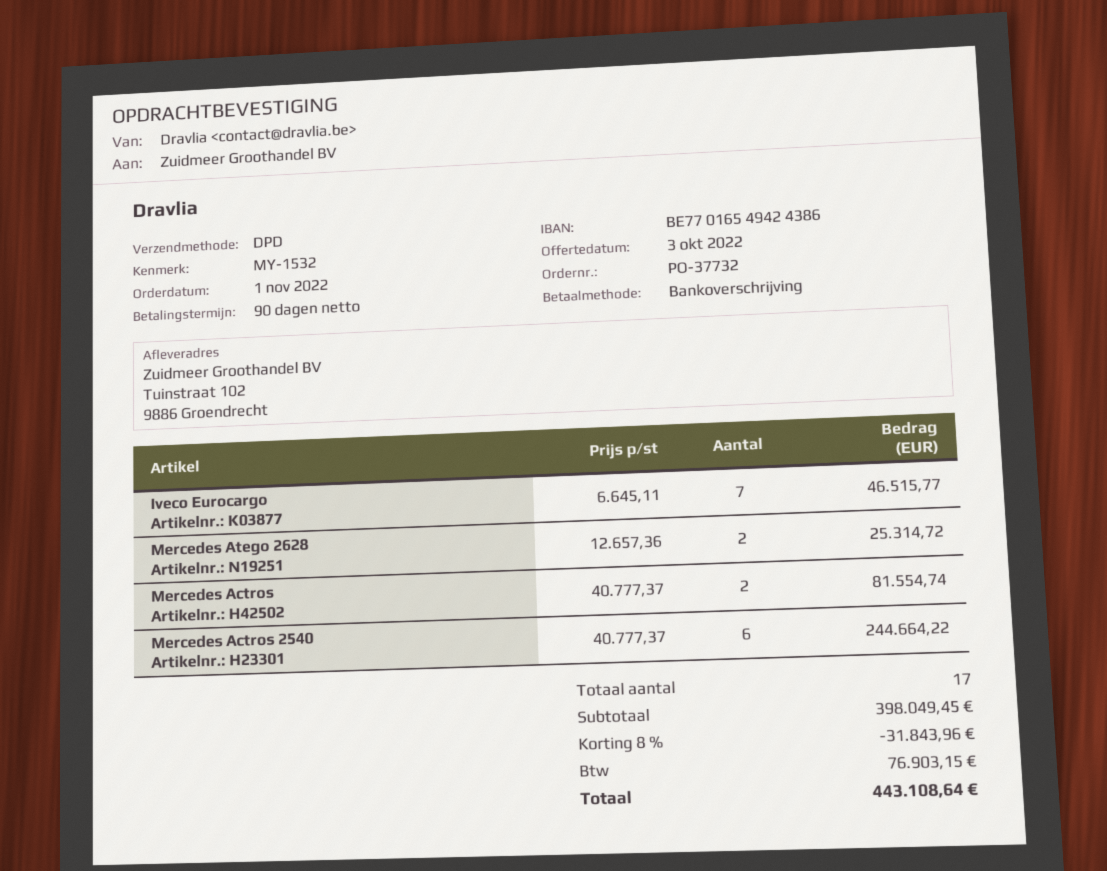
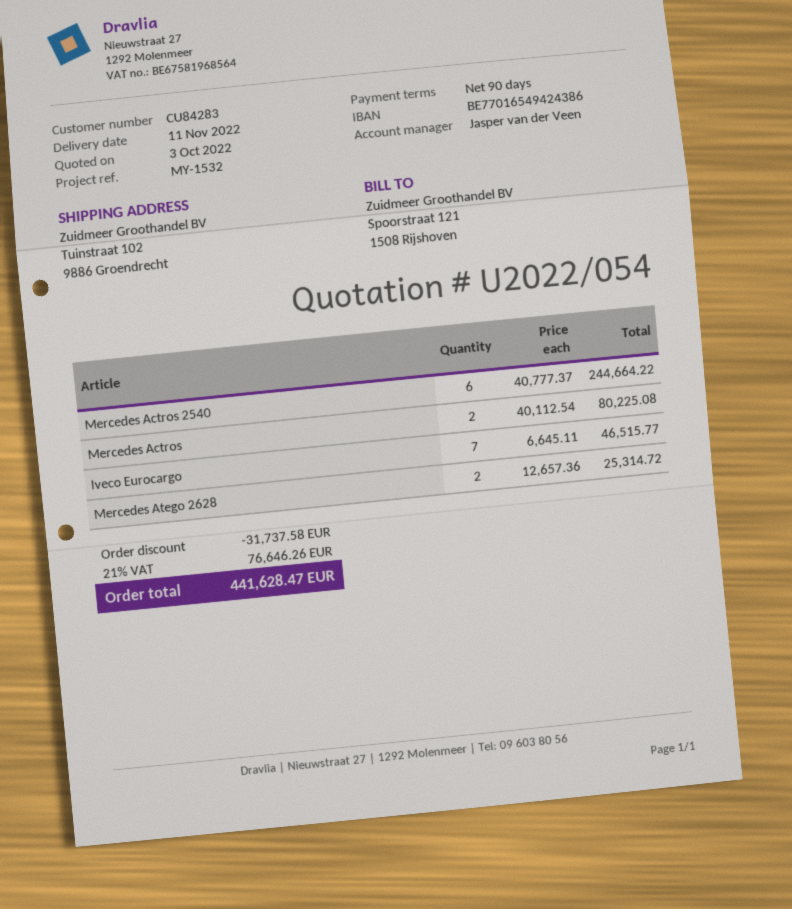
Mercedes Actros: 2 x 40777.37 = 81554.74 -> 2 x 40112.54 = 80225.08
discount: 31843.96 -> 31737.58
tax: 76903.15 -> 76646.26
total: 443108.64 -> 441628.47

